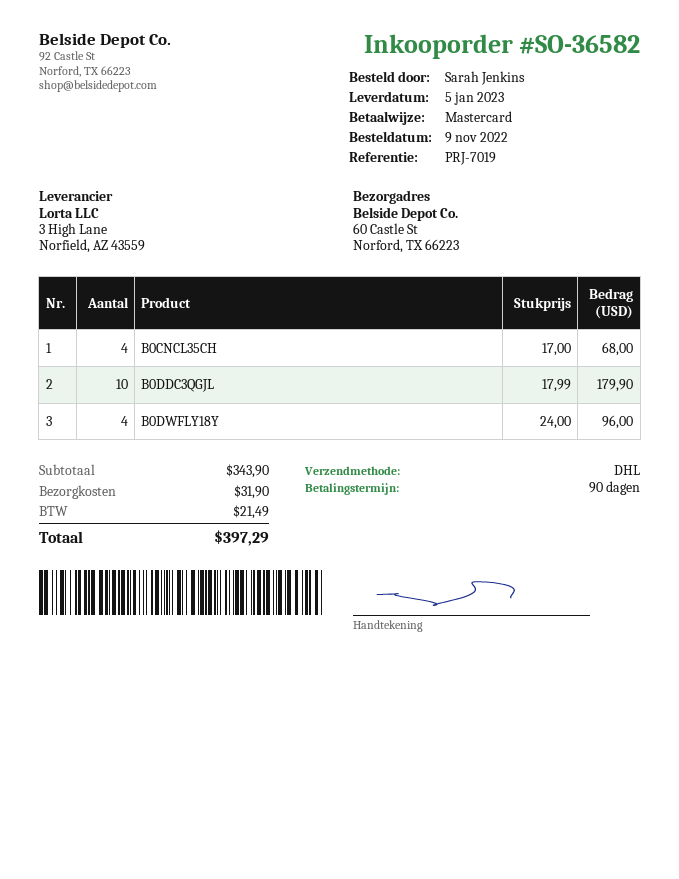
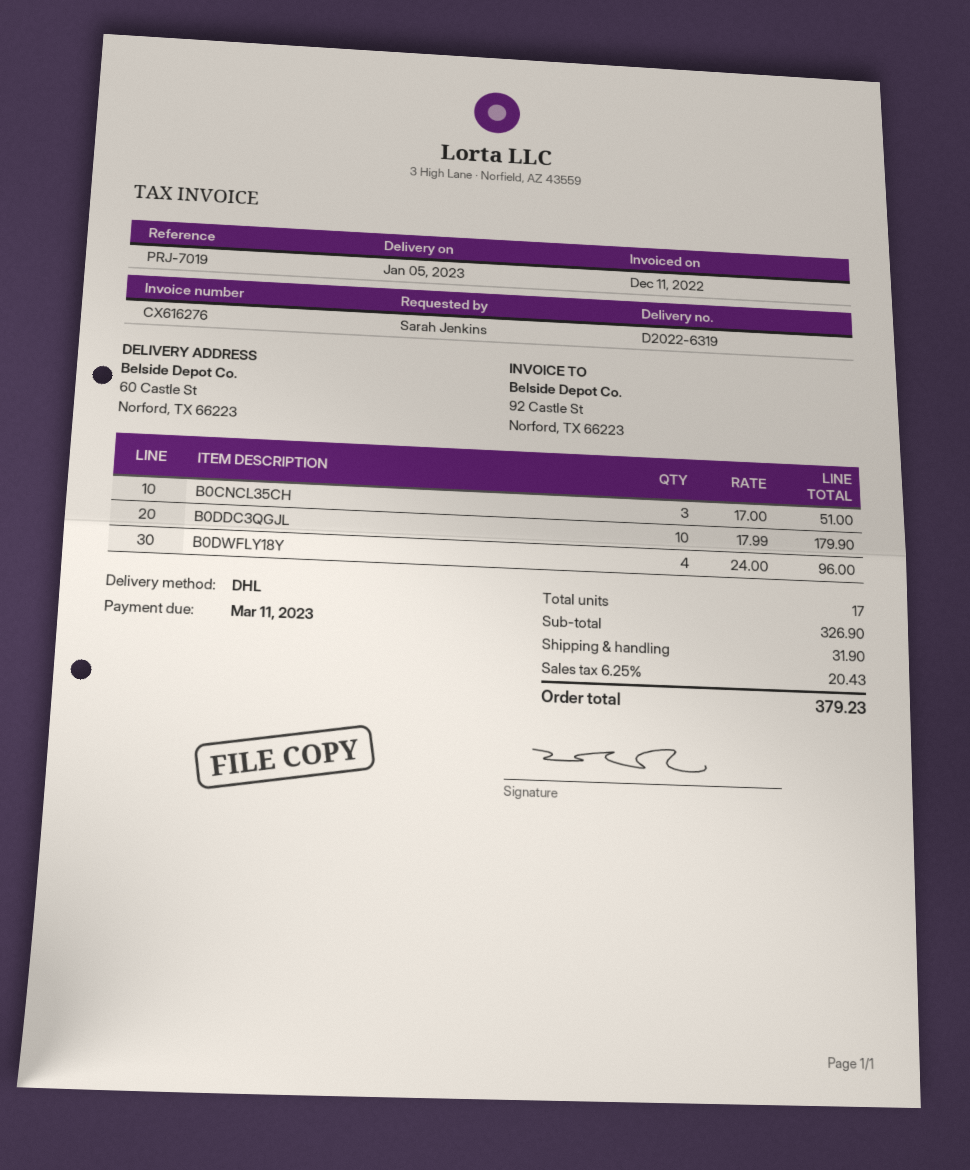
B0CNCL35CH: 4 x 17.00 = 68.00 -> 3 x 17.00 = 51.00
subtotal: 343.90 -> 326.90
tax: 21.49 -> 20.43
total: 397.29 -> 379.23

